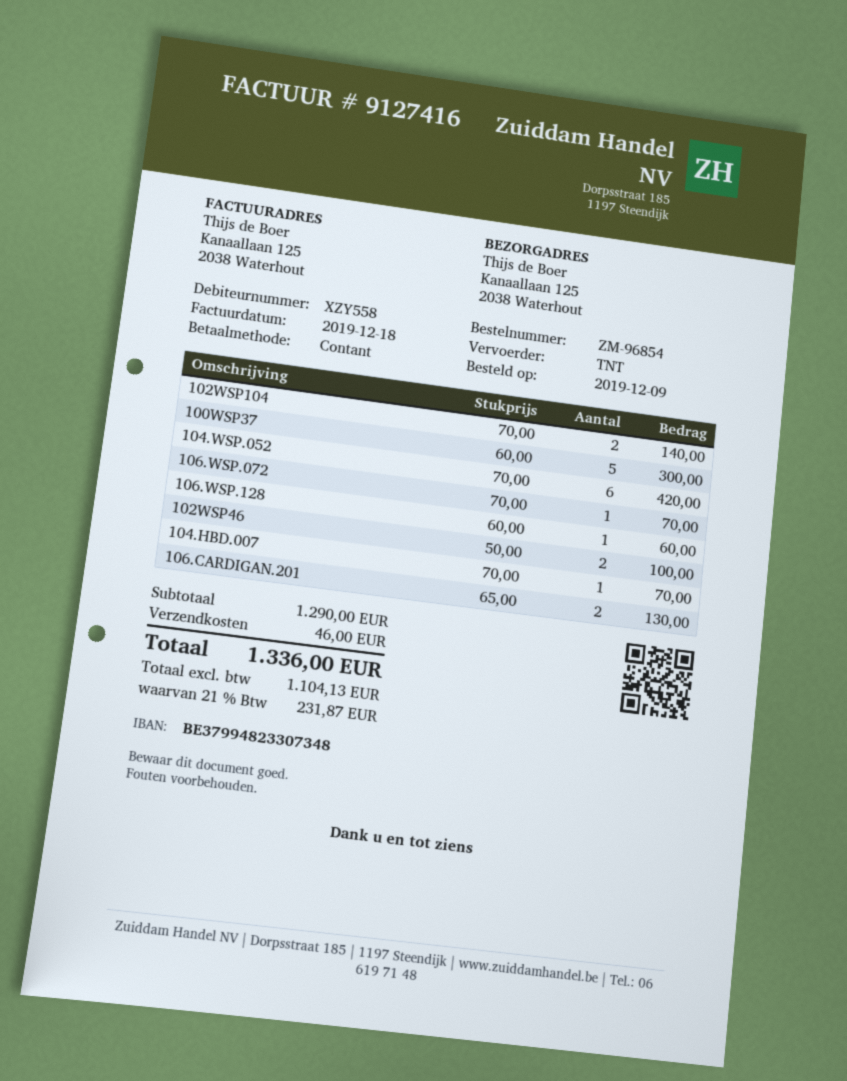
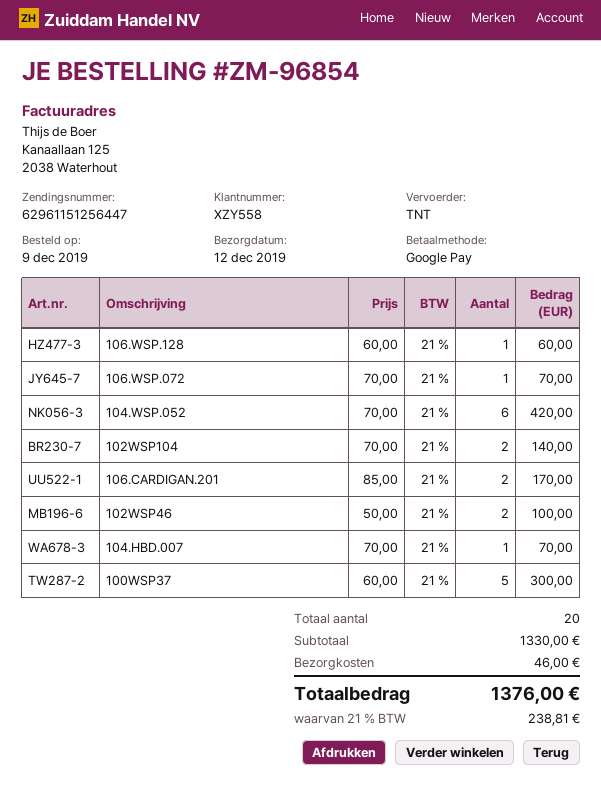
payment method: cash -> Google Pay
106.CARDIGAN.201: 2 x 65.00 = 130.00 -> 2 x 85.00 = 170.00
subtotal: 1290.00 -> 1330.00
tax: 21% = 231.87 -> 21% = 238.81
total: 1336.00 -> 1376.00

